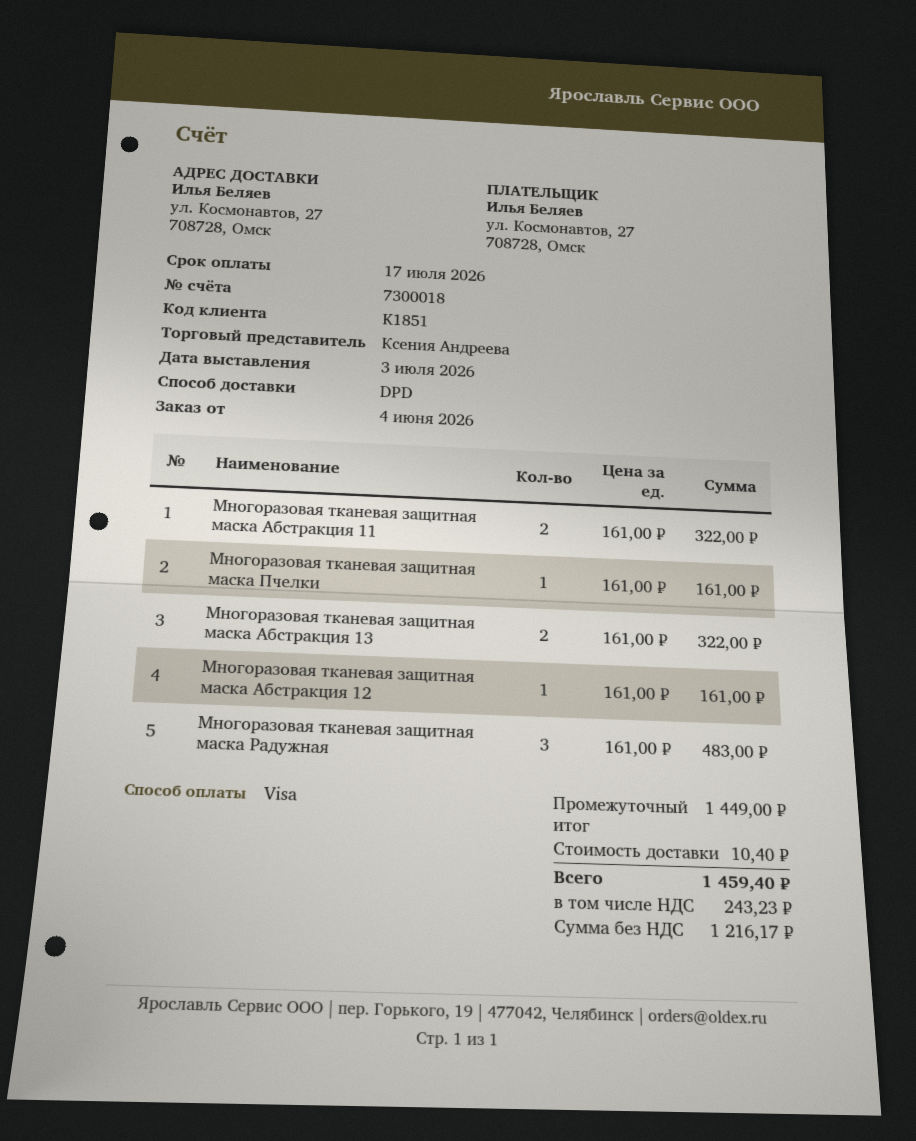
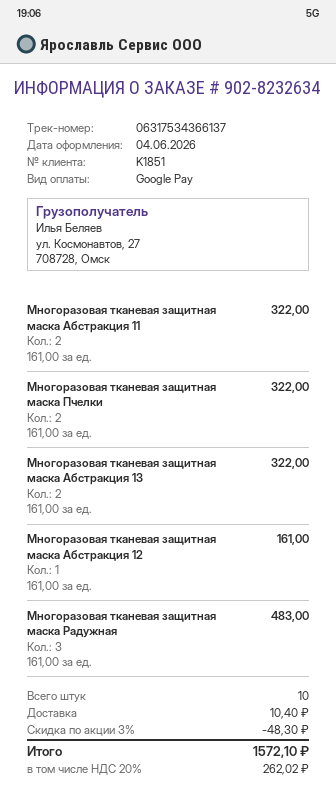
payment method: Visa -> Google Pay
Многоразовая тканевая защитная маска Пчелки: 1 x 161.00 = 161.00 -> 2 x 161.00 = 322.00
discount: none -> 3% = 48.30
tax: 243.23 -> 262.02
total: 1459.40 -> 1572.10

